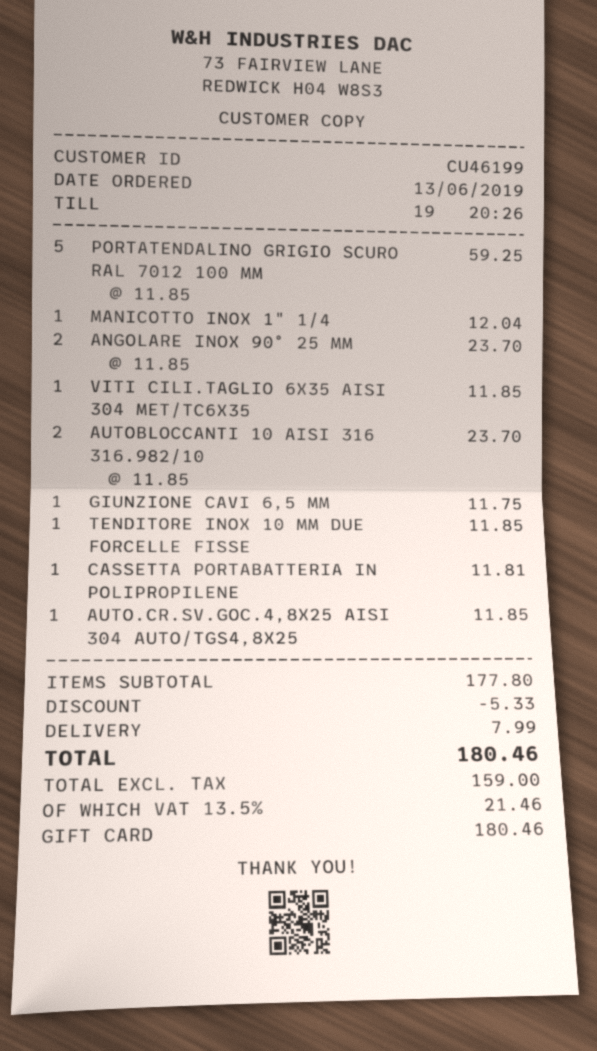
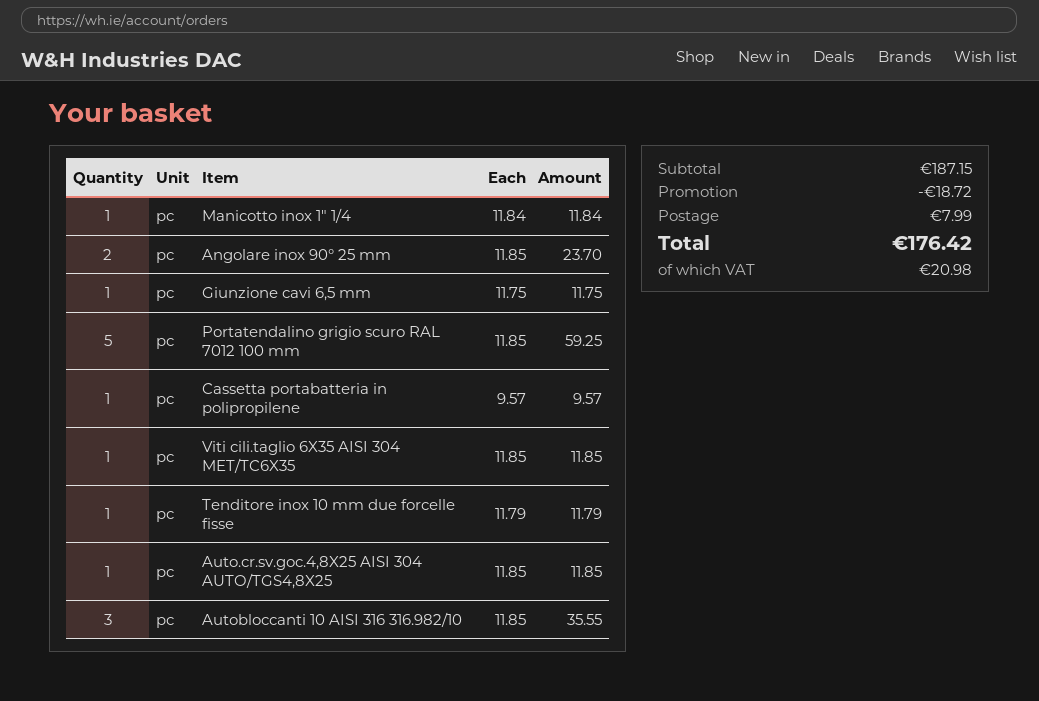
MANICOTTO INOX 1" 1/4: 1 x 12.04 = 12.04 -> 1 x 11.84 = 11.84
AUTOBLOCCANTI 10 AISI 316 316.982/10: 2 x 11.85 = 23.70 -> 3 x 11.85 = 35.55
TENDITORE INOX 10 MM DUE FORCELLE FISSE: 1 x 11.85 = 11.85 -> 1 x 11.79 = 11.79
CASSETTA PORTABATTERIA IN POLIPROPILENE: 1 x 11.81 = 11.81 -> 1 x 9.57 = 9.57
subtotal: 177.80 -> 187.15
discount: 5.33 -> 18.72
tax: 21.46 -> 20.98
total: 180.46 -> 176.42

